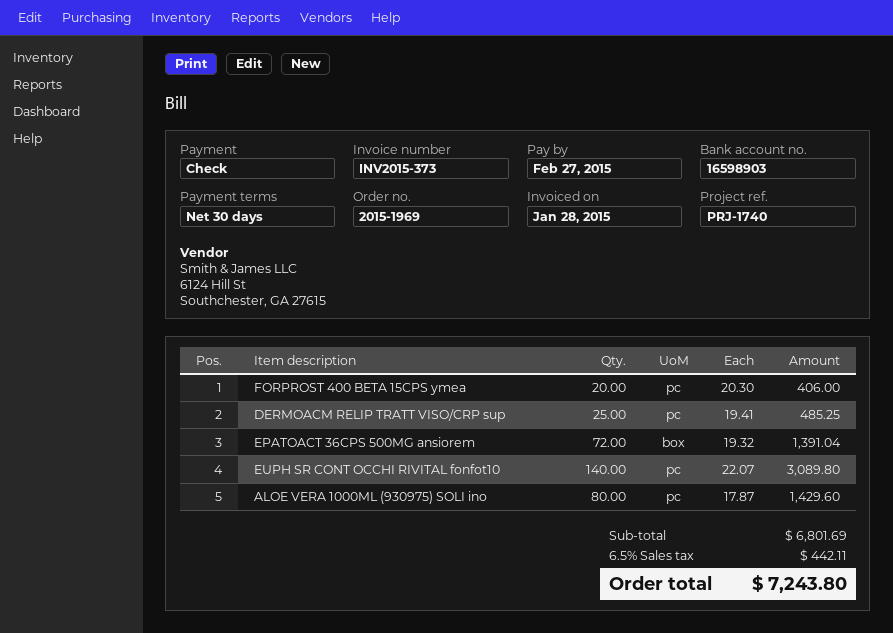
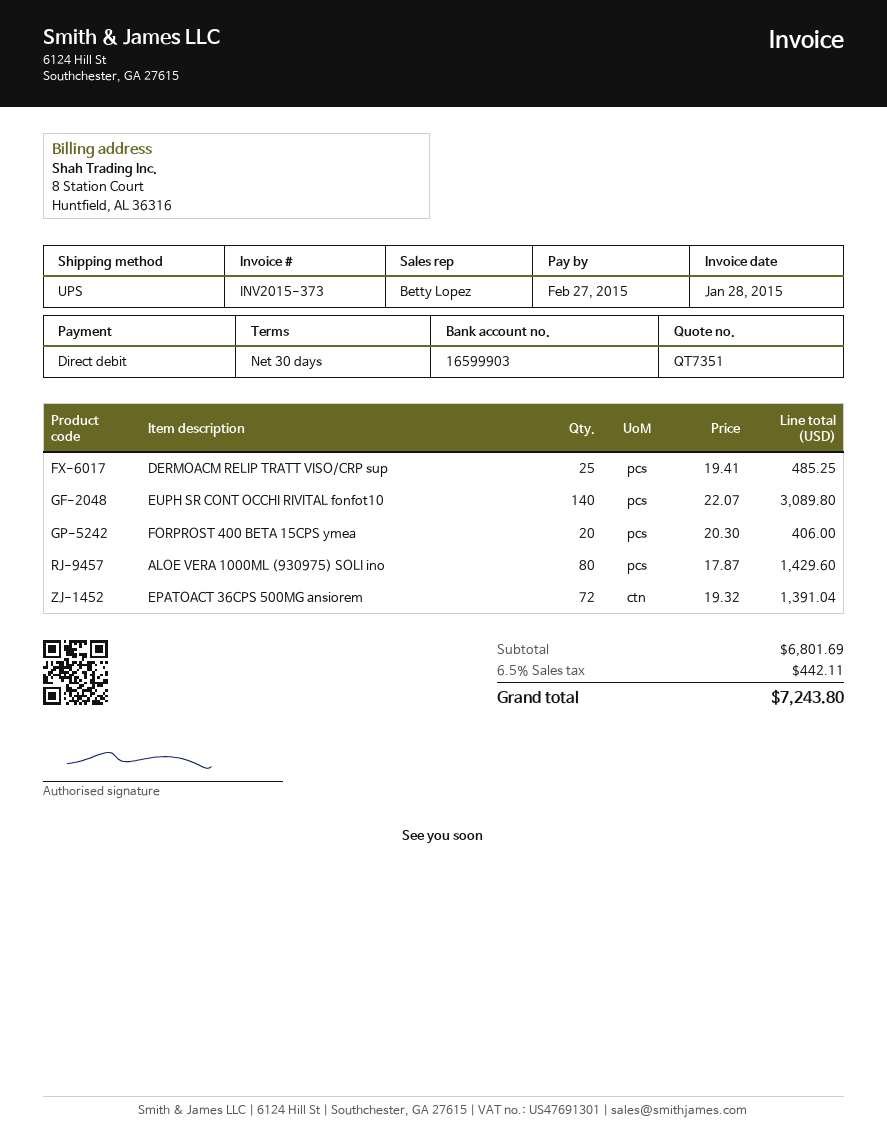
payment method: cheque -> direct debit
bank account: 16598903 -> 16599903

